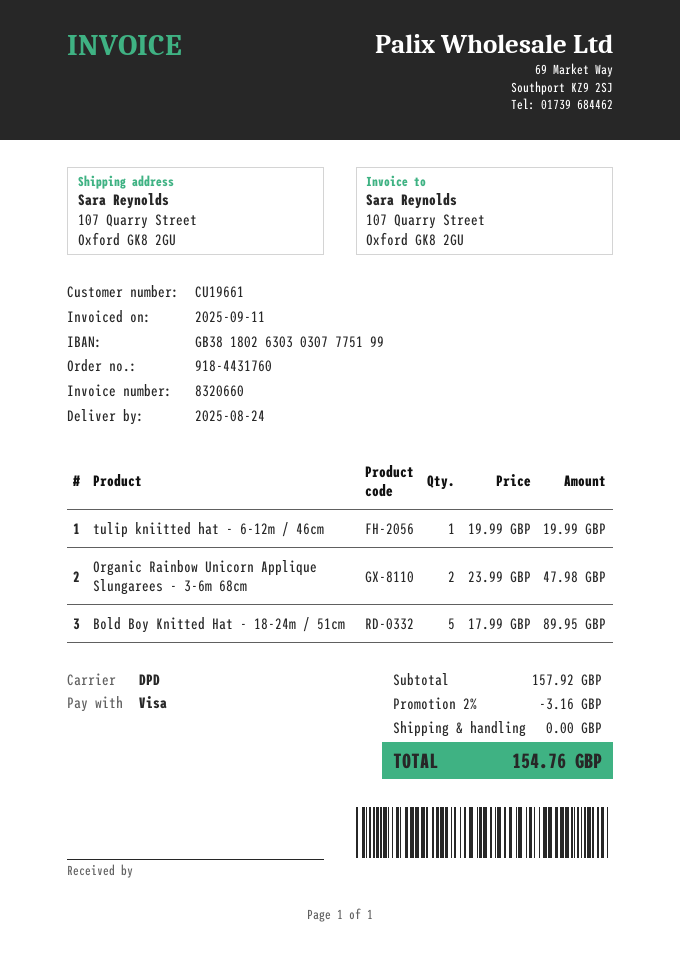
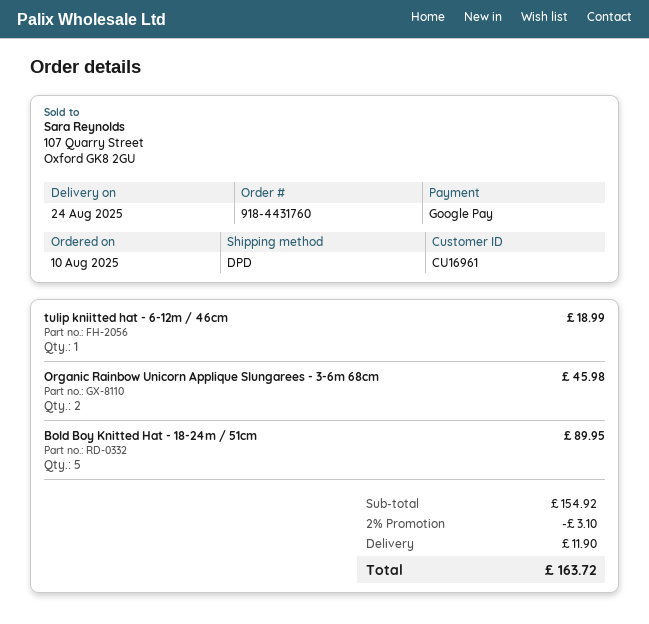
customer number: CU19661 -> CU16961
payment method: Visa -> Google Pay
tulip kniitted hat - 6-12m / 46cm: 1 for 19.99 -> 1 for 18.99
Organic Rainbow Unicorn Applique Slungarees - 3-6m 68cm: 2 for 47.98 -> 2 for 45.98
subtotal: 157.92 -> 154.92
discount: 2% = 3.16 -> 2% = 3.10
shipping: 0.00 -> 11.90
total: 154.76 -> 163.72

